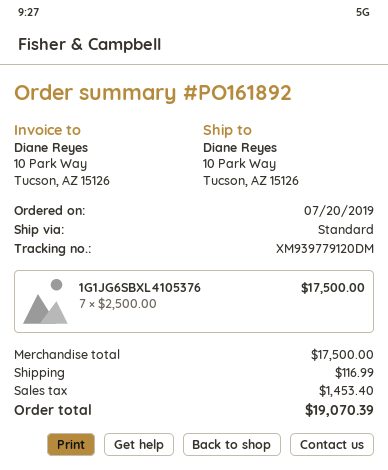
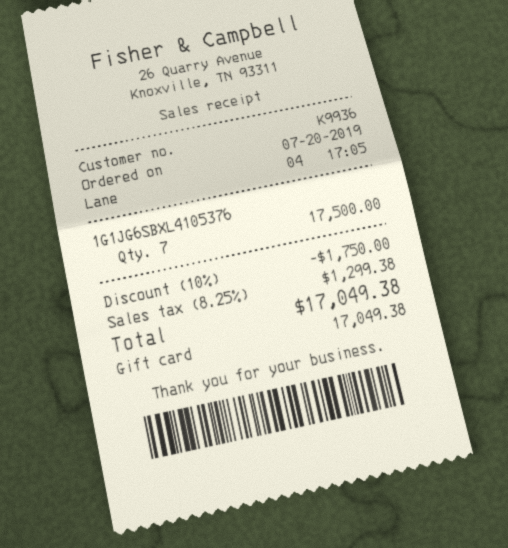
discount: none -> 10% = 1750.00
shipping: 116.99 -> none
tax: 1453.40 -> 1299.38
total: 19070.39 -> 17049.38

